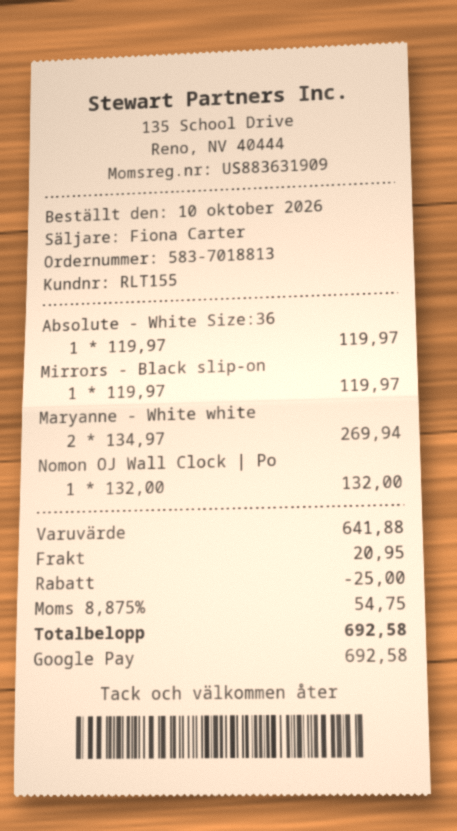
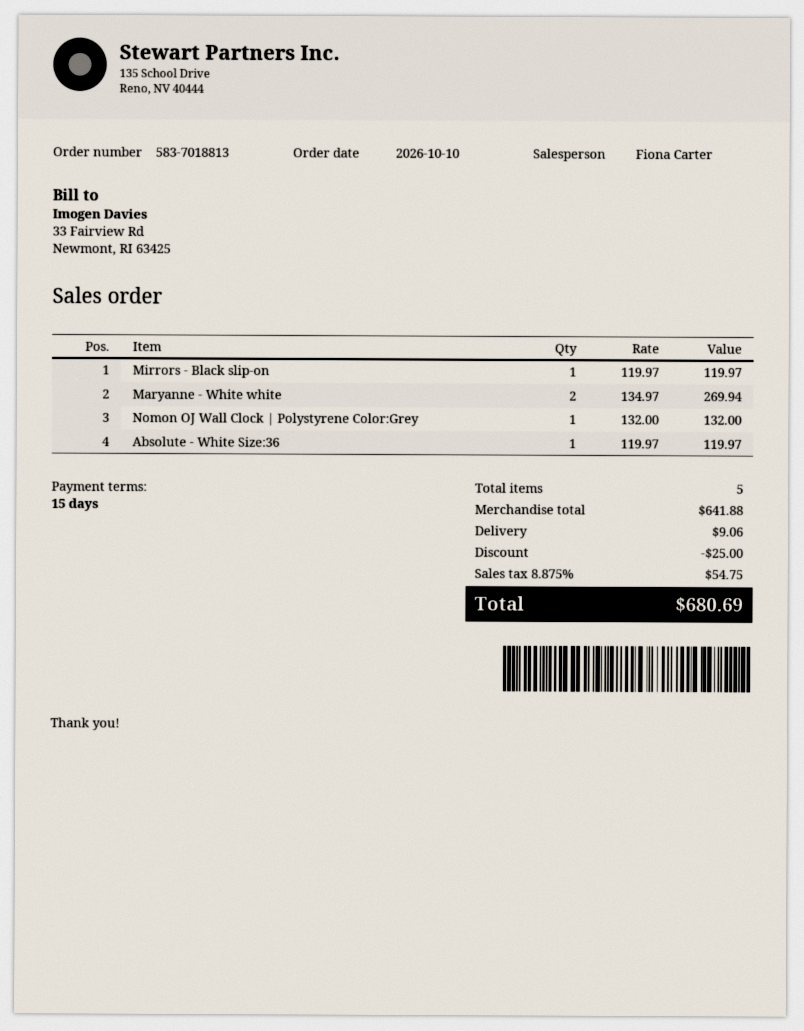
shipping: 20.95 -> 9.06
total: 692.58 -> 680.69

